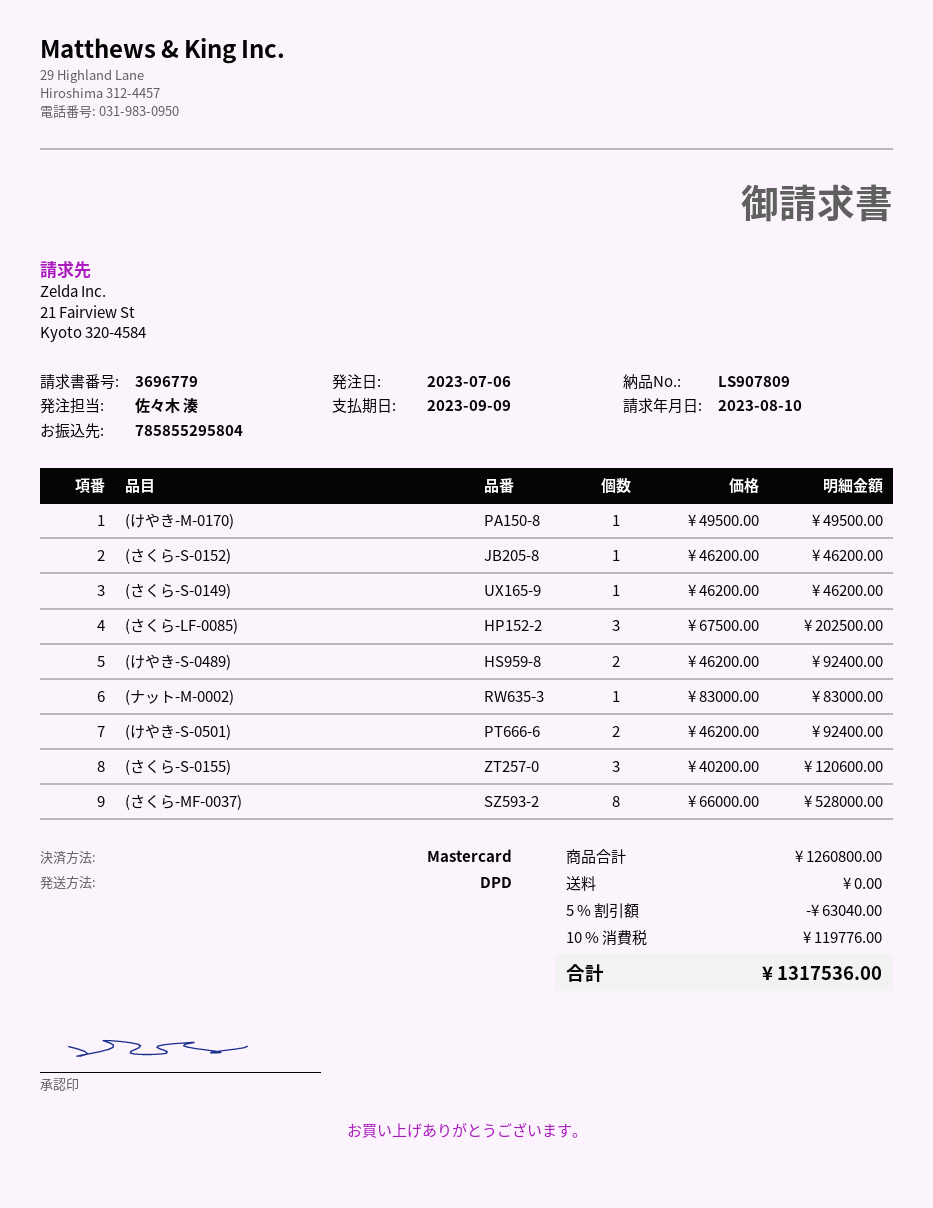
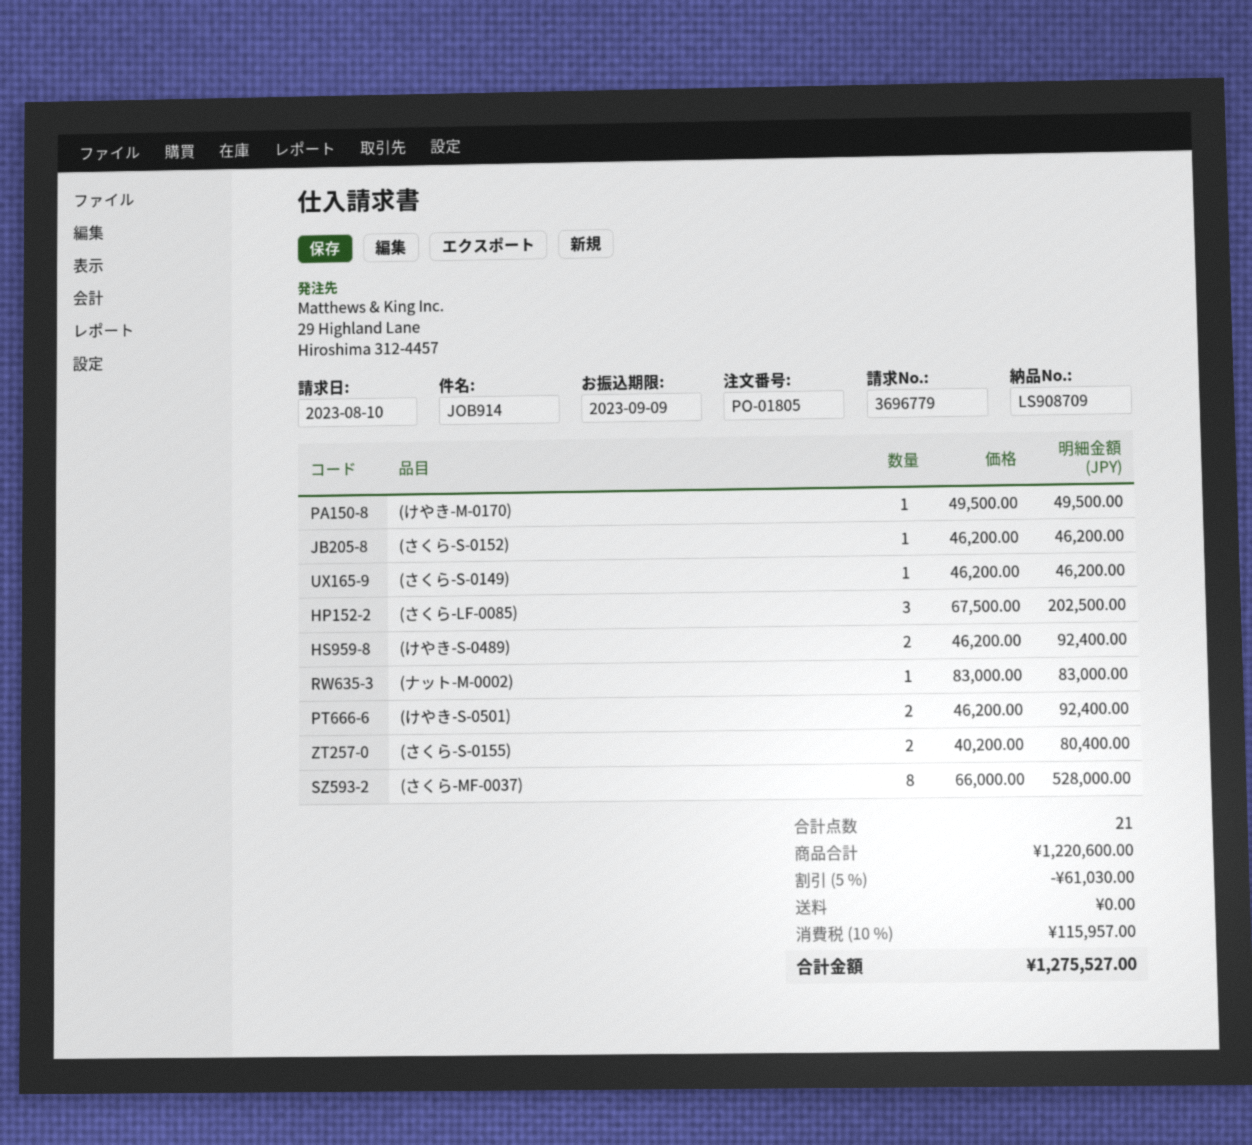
delivery note number: LS907809 -> LS908709
(さくら-S-0155): 3 x 40200.00 = 120600.00 -> 2 x 40200.00 = 80400.00
subtotal: 1260800.00 -> 1220600.00
discount: 5% = 63040.00 -> 5% = 61030.00
tax: 10% = 119776.00 -> 10% = 115957.00
total: 1317536.00 -> 1275527.00

